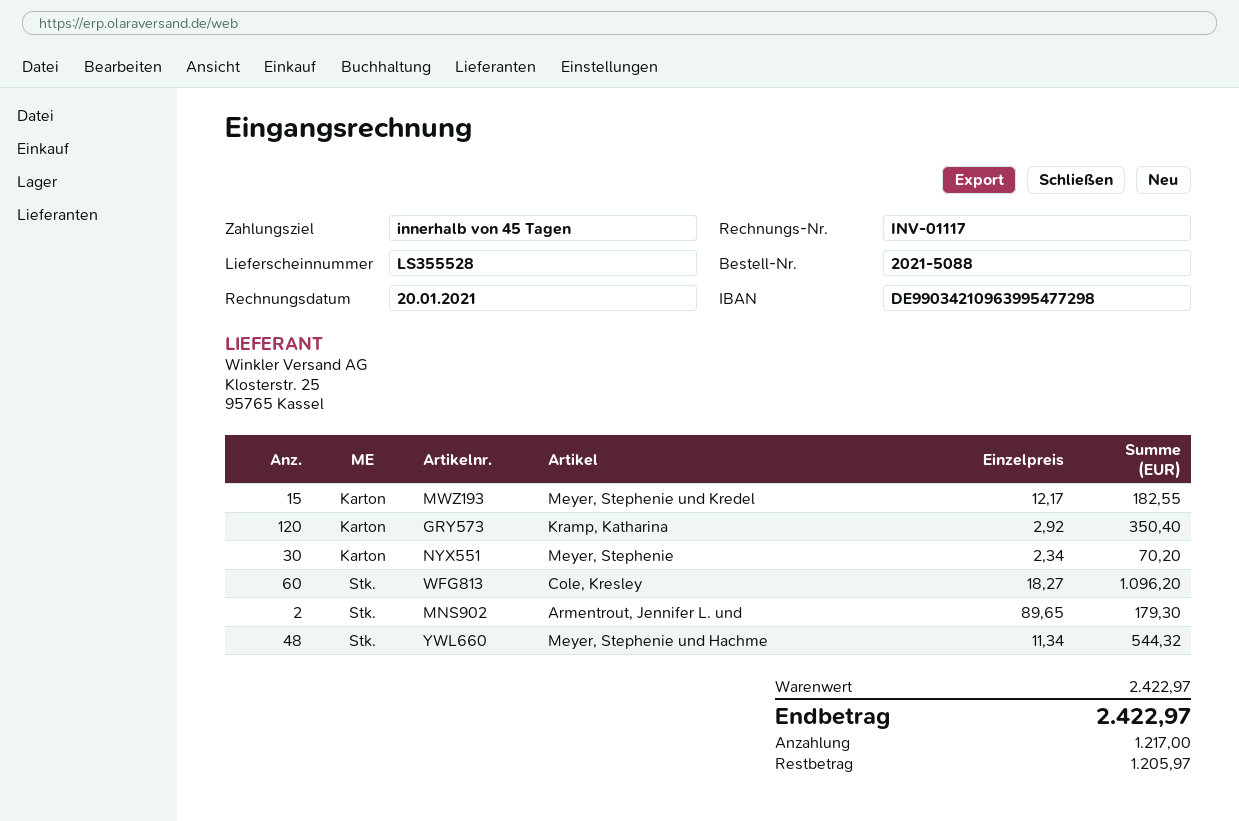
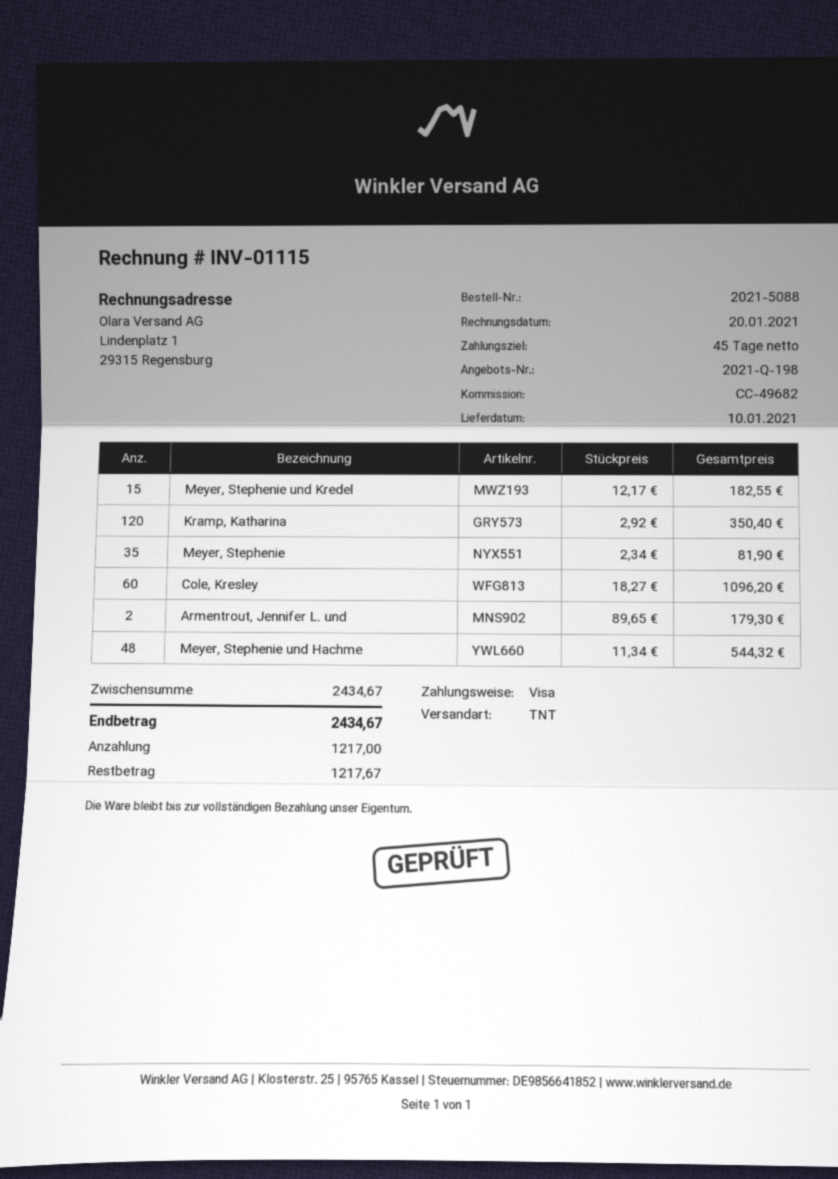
invoice number: INV-01117 -> INV-01115
Meyer, Stephenie: 30 x 2.34 = 70.20 -> 35 x 2.34 = 81.90
subtotal: 2422.97 -> 2434.67
total: 2422.97 -> 2434.67
balance: 1205.97 -> 1217.67

